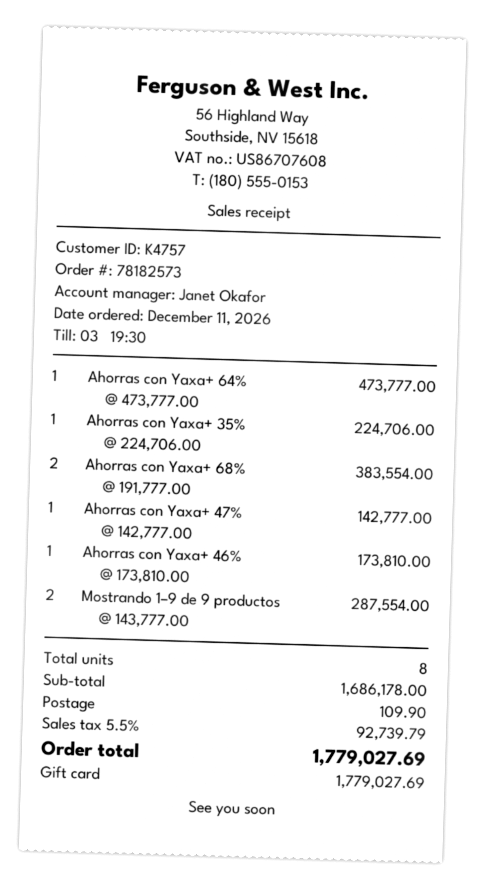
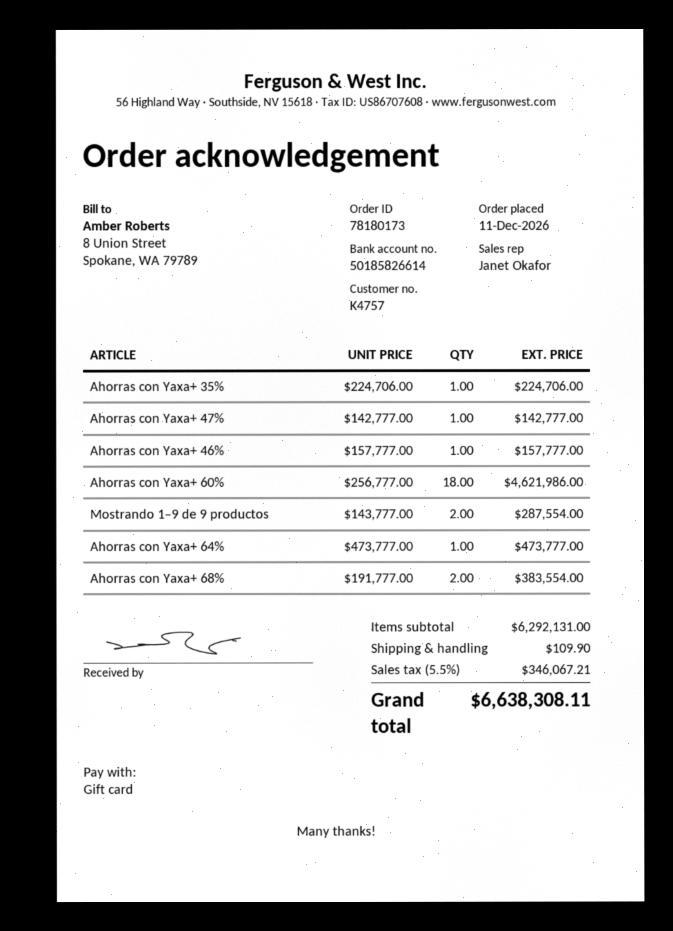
order number: 78182573 -> 78180173
Ahorras con Yaxa+ 46%: 1 x 173810.00 = 173810.00 -> 1 x 157777.00 = 157777.00
Ahorras con Yaxa+ 60%: none -> 18 x 256777.00 = 4621986.00
subtotal: 1686178.00 -> 6292131.00
tax: 5.5% = 92739.79 -> 5.5% = 346067.21
total: 1779027.69 -> 6638308.11

